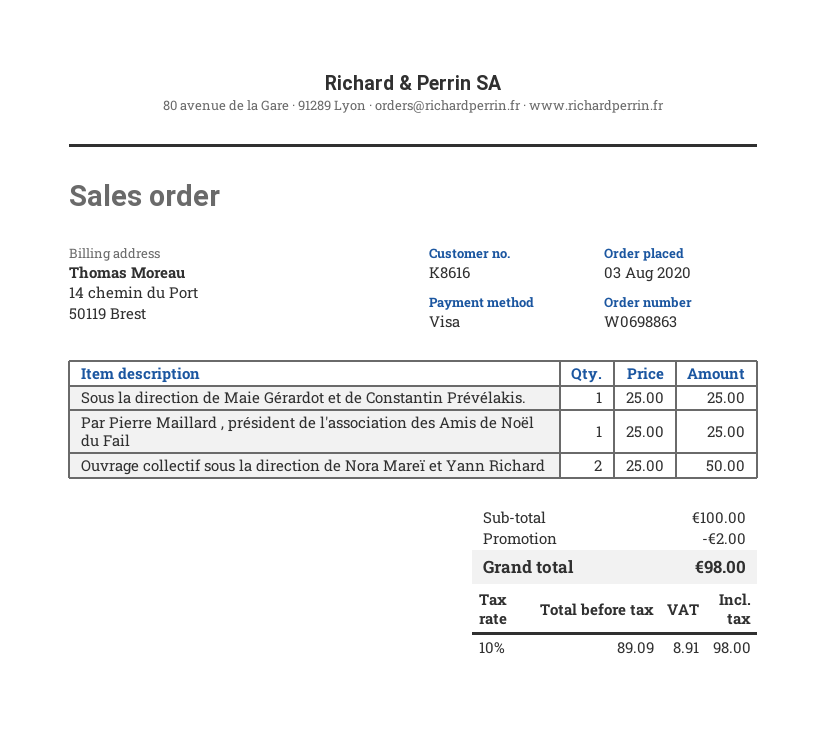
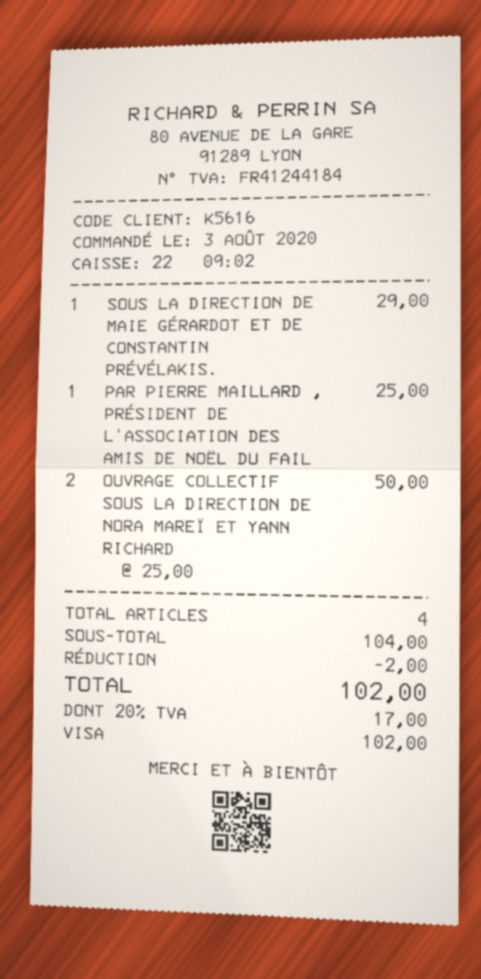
customer number: K8616 -> K5616
Sous la direction de Maie Gérardot et de Constantin Prévélakis.: 1 x 25.00 = 25.00 -> 1 x 29.00 = 29.00
subtotal: 100.00 -> 104.00
tax: 10% = 8.91 -> 20% = 17.00
total: 98.00 -> 102.00

